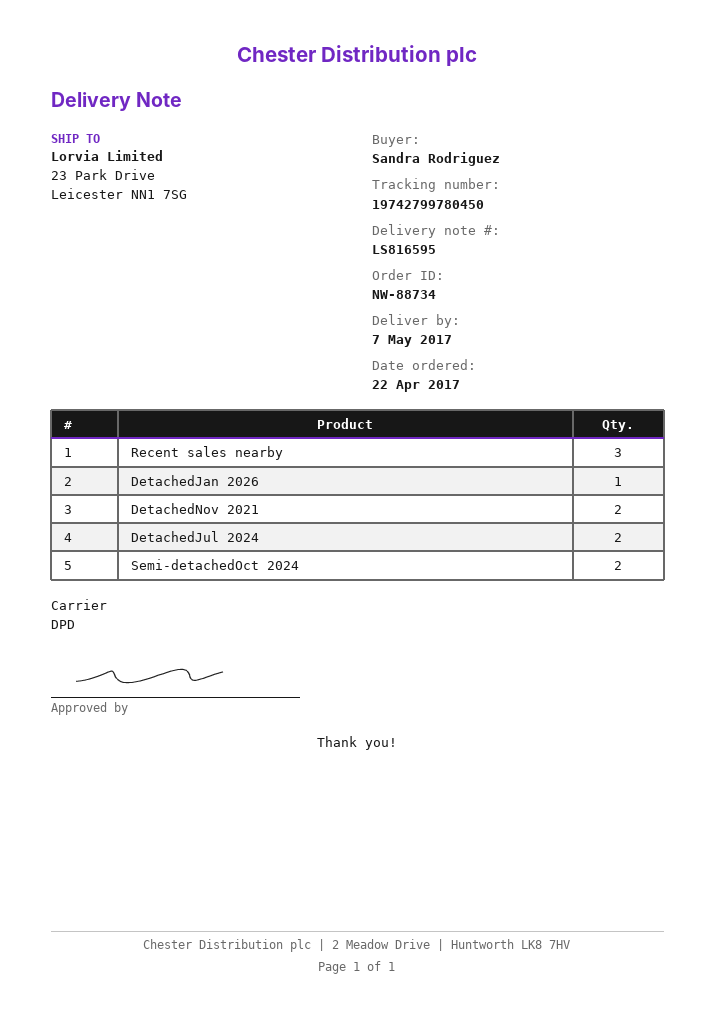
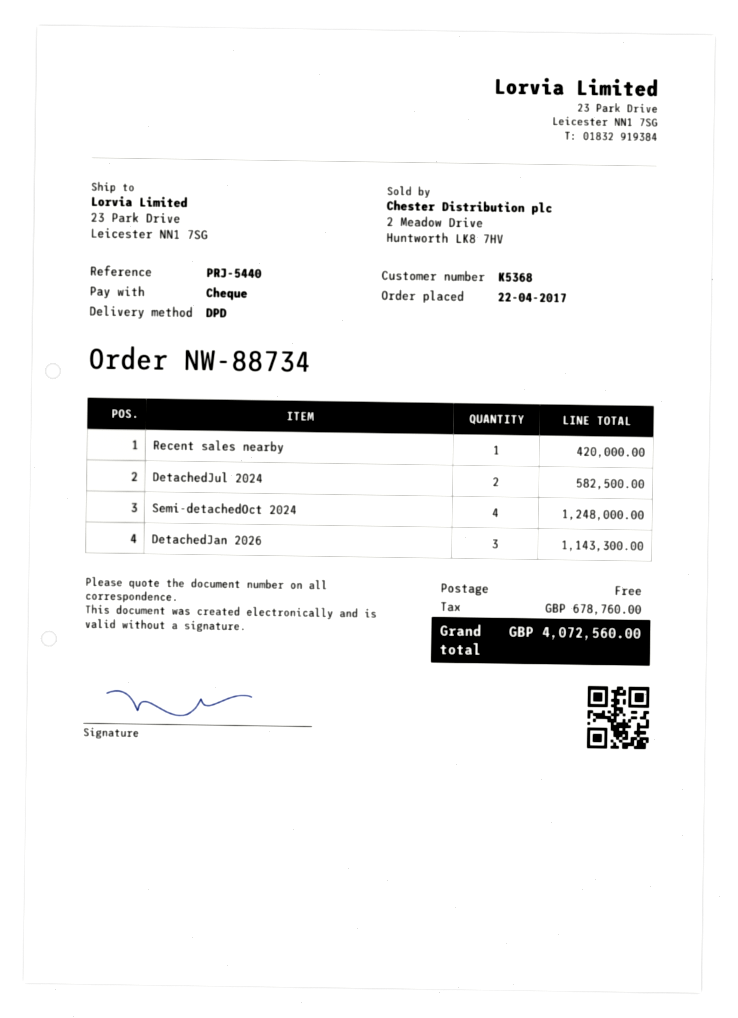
Recent sales nearby: 3 -> 1
DetachedJan 2026: 1 -> 3
DetachedNov 2021: 2 -> none
Semi-detachedOct 2024: 2 -> 4

